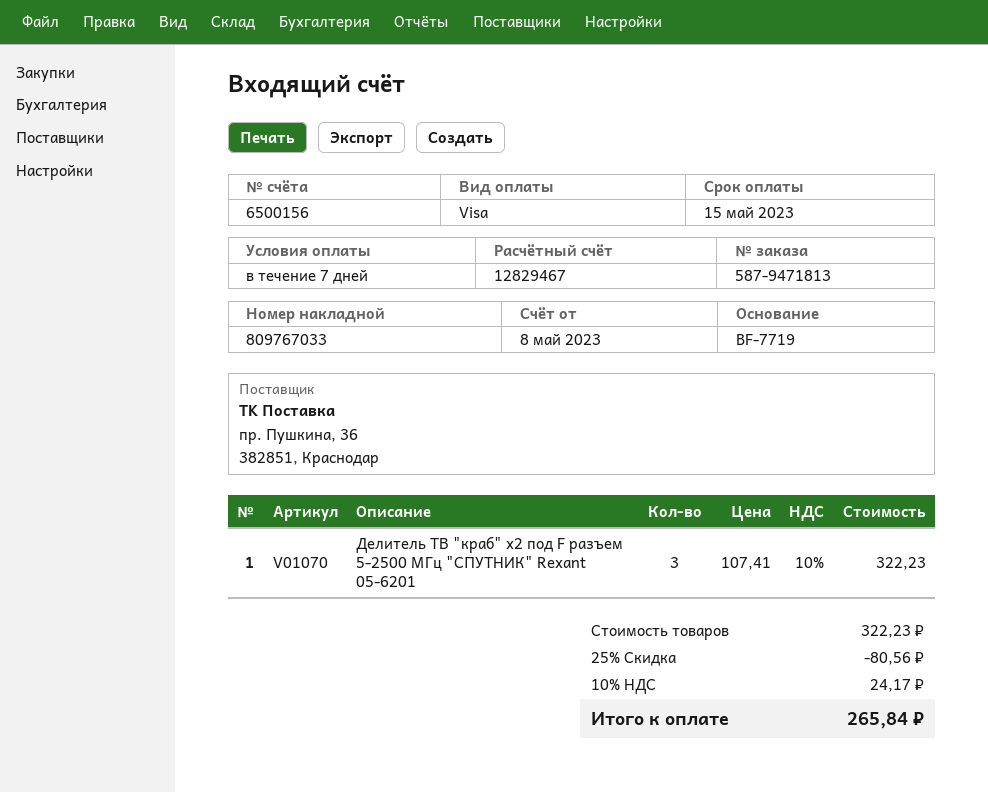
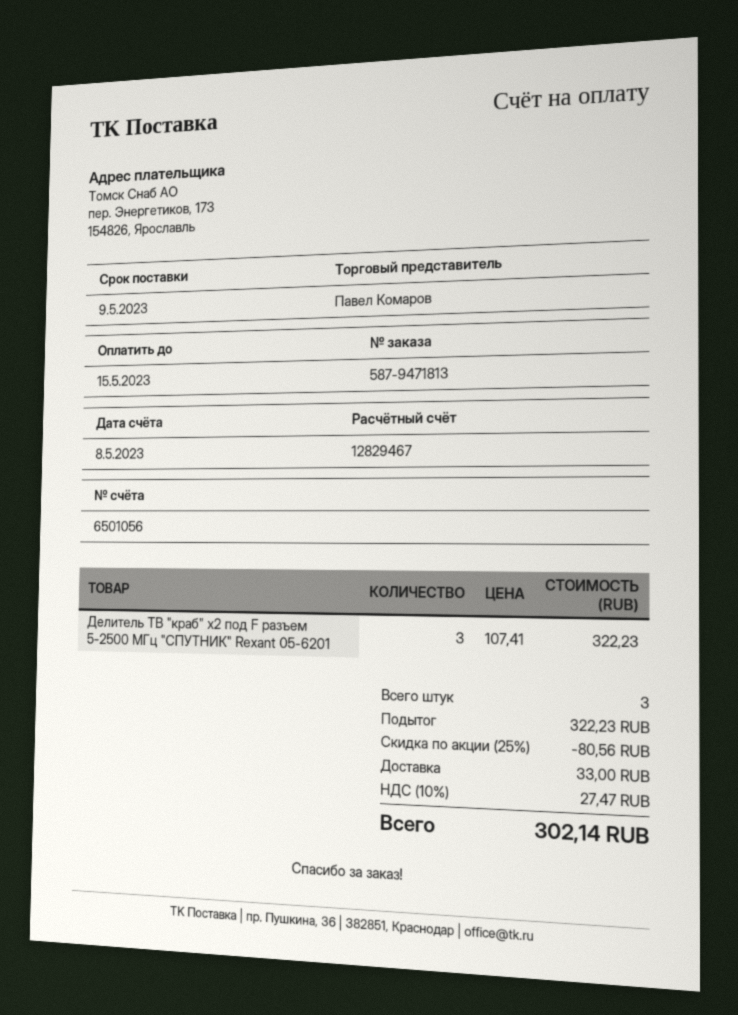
invoice number: 6500156 -> 6501056
shipping: none -> 33.00
tax: 10% = 24.17 -> 10% = 27.47
total: 265.84 -> 302.14

